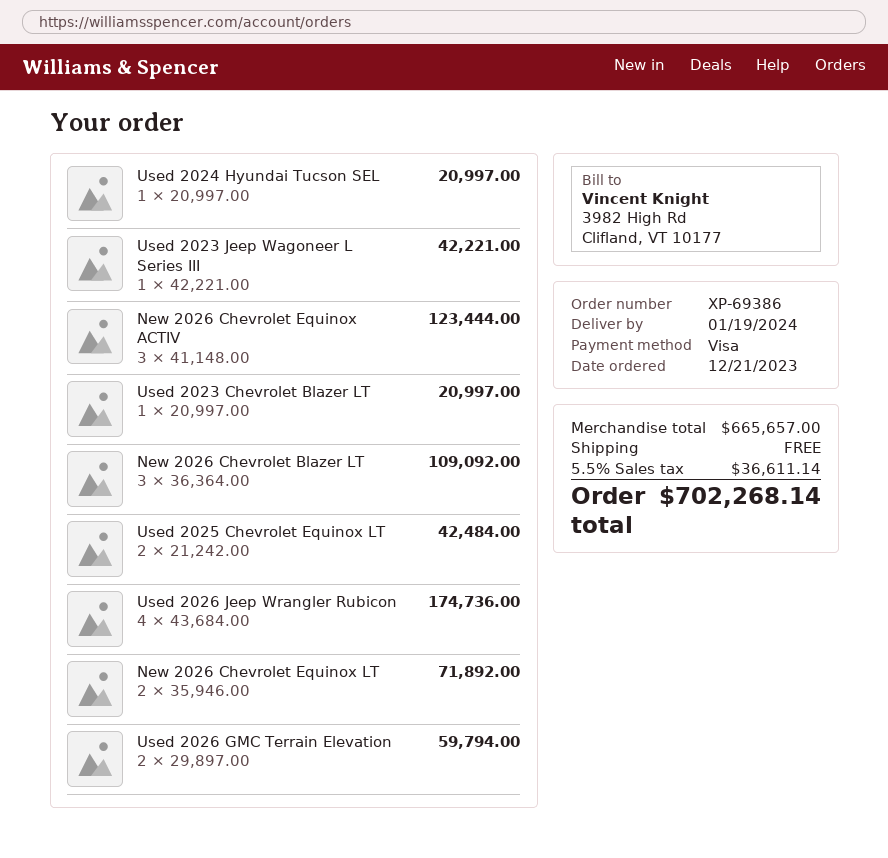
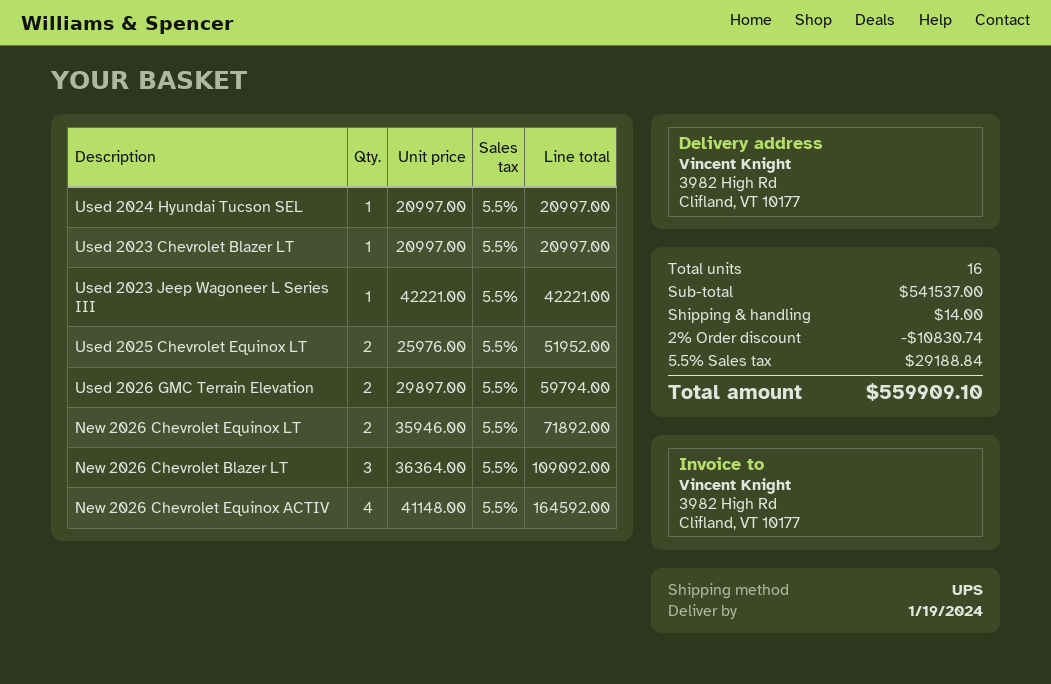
New 2026 Chevrolet Equinox ACTIV: 3 x 41148.00 = 123444.00 -> 4 x 41148.00 = 164592.00
Used 2025 Chevrolet Equinox LT: 2 x 21242.00 = 42484.00 -> 2 x 25976.00 = 51952.00
Used 2026 Jeep Wrangler Rubicon: 4 x 43684.00 = 174736.00 -> none
subtotal: 665657.00 -> 541537.00
discount: none -> 2% = 10830.74
shipping: 0.00 -> 14.00
tax: 5.5% = 36611.14 -> 5.5% = 29188.84
total: 702268.14 -> 559909.10

